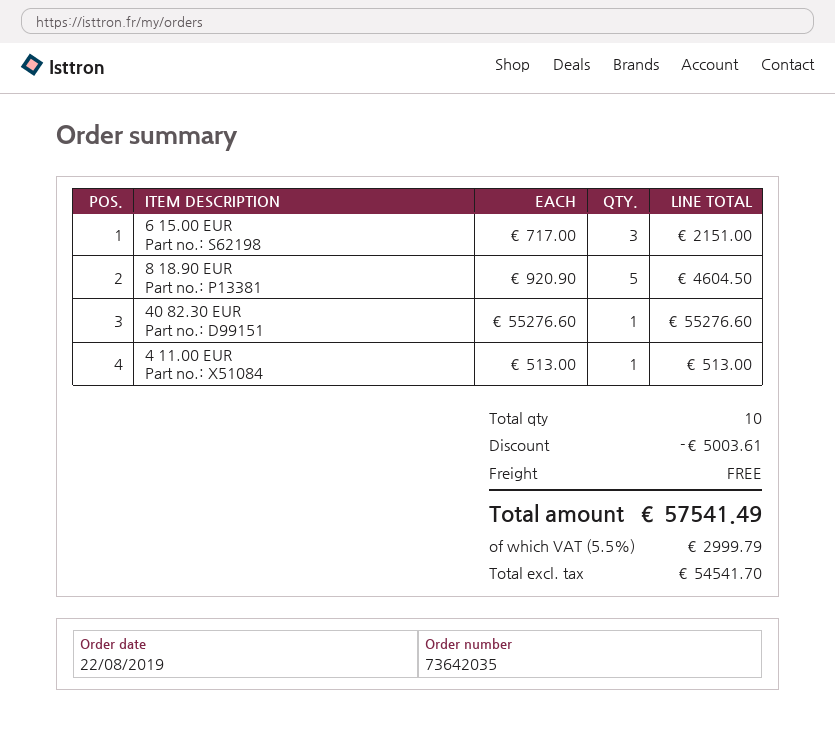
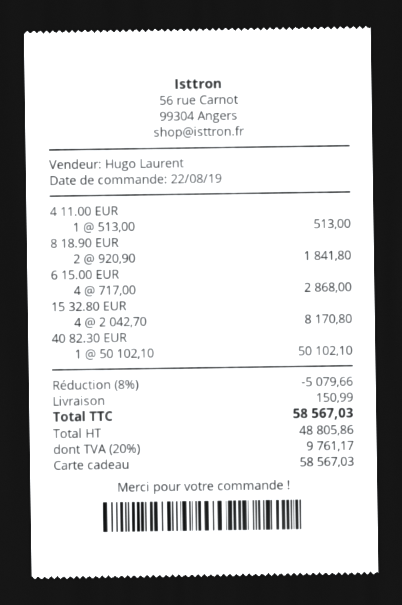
6 15.00 EUR: 3 x 717.00 = 2151.00 -> 4 x 717.00 = 2868.00
8 18.90 EUR: 5 x 920.90 = 4604.50 -> 2 x 920.90 = 1841.80
40 82.30 EUR: 1 x 55276.60 = 55276.60 -> 1 x 50102.10 = 50102.10
15 32.80 EUR: none -> 4 x 2042.70 = 8170.80
discount: 5003.61 -> 5079.66
shipping: 0.00 -> 150.99
net: 54541.70 -> 48805.86
tax: 5.5% = 2999.79 -> 20% = 9761.17
total: 57541.49 -> 58567.03

